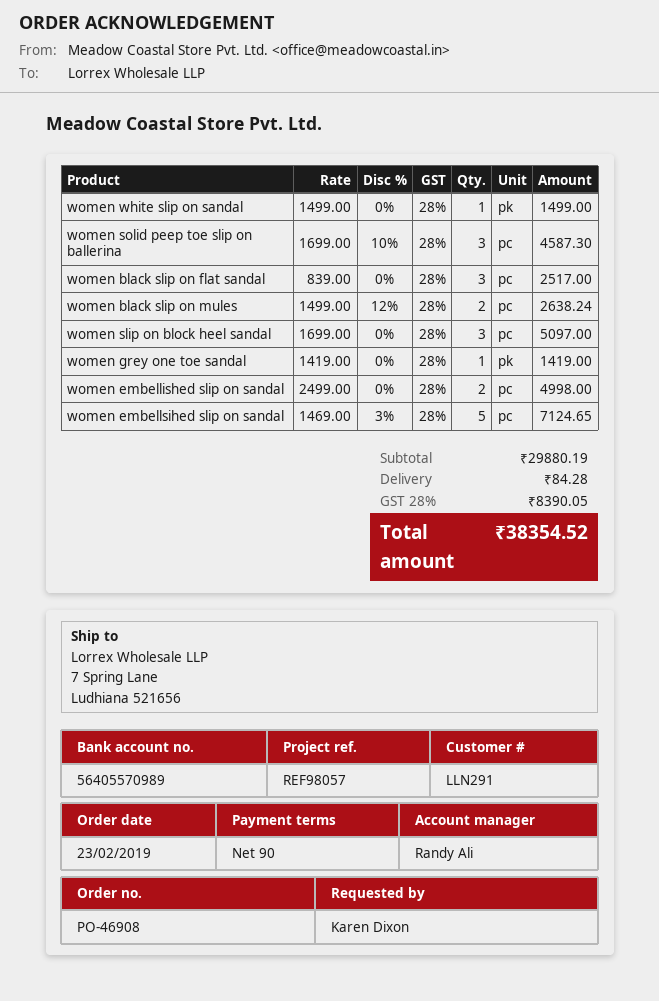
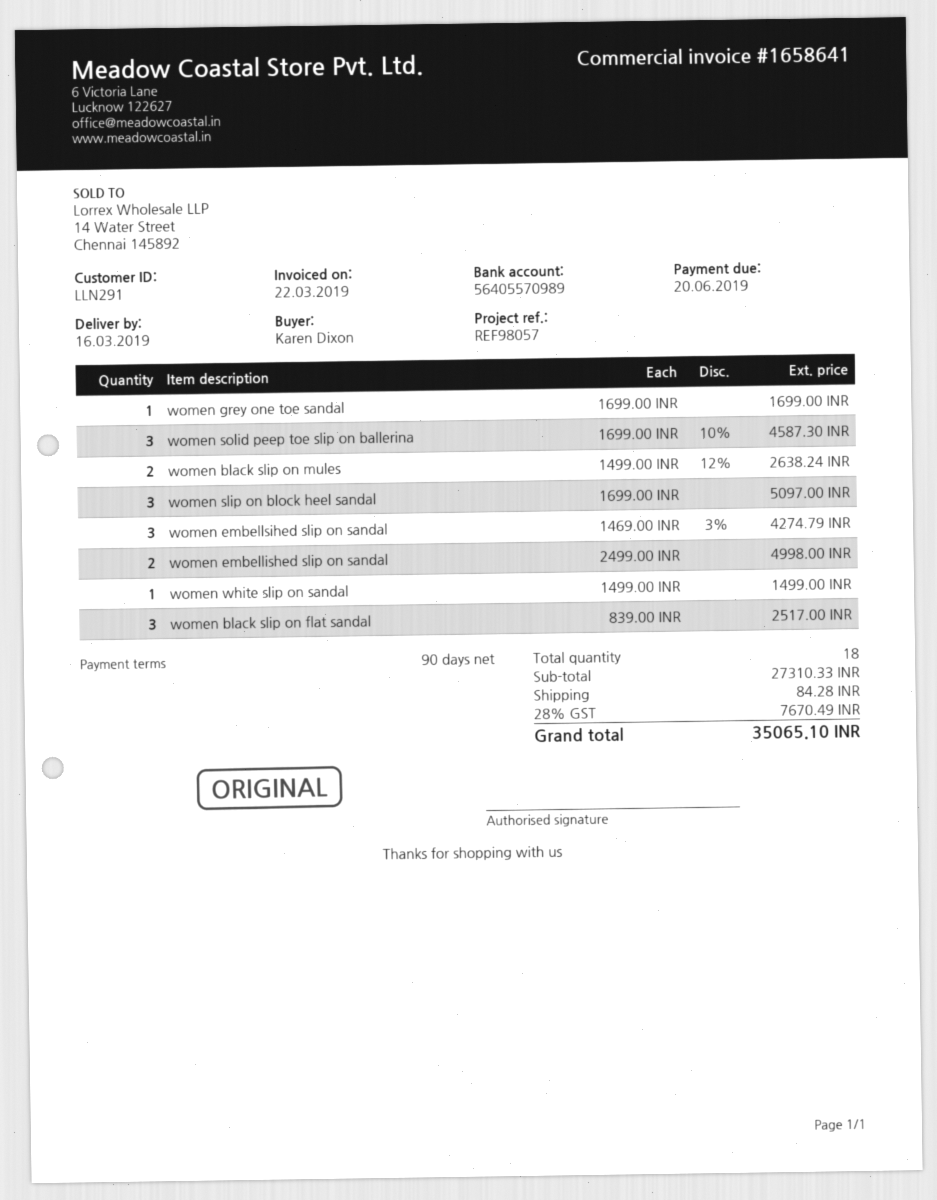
women grey one toe sandal: 1 x 1419.00 = 1419.00 -> 1 x 1699.00 = 1699.00
women embellsihed slip on sandal: 5 x 1469.00 - 3% = 7124.65 -> 3 x 1469.00 - 3% = 4274.79
subtotal: 29880.19 -> 27310.33
tax: 28% = 8390.05 -> 28% = 7670.49
total: 38354.52 -> 35065.10

